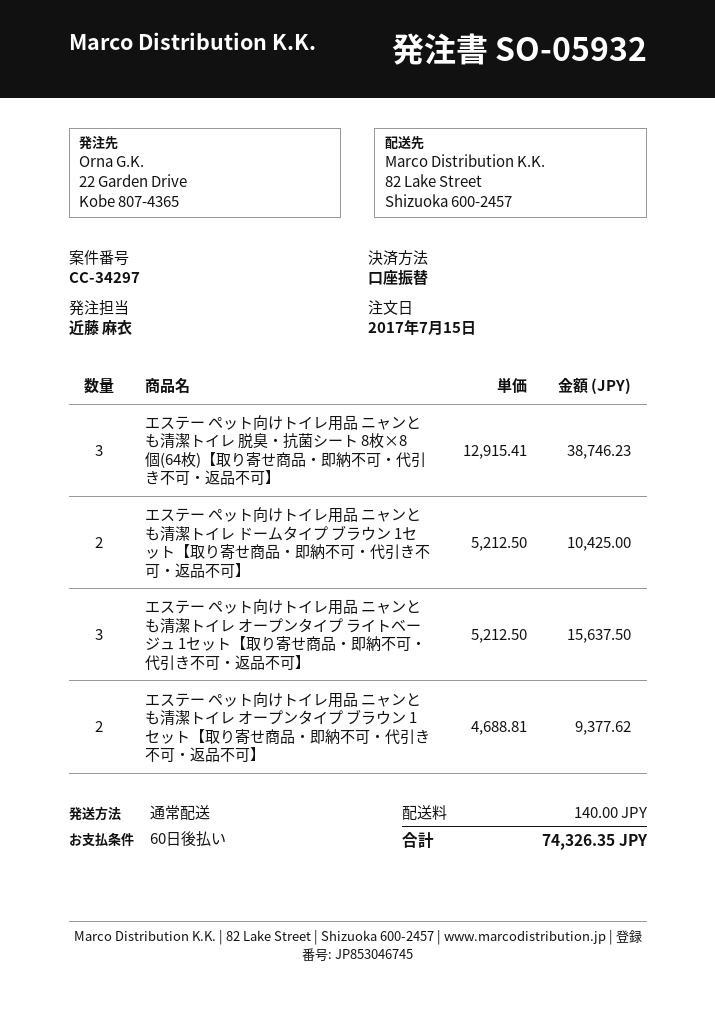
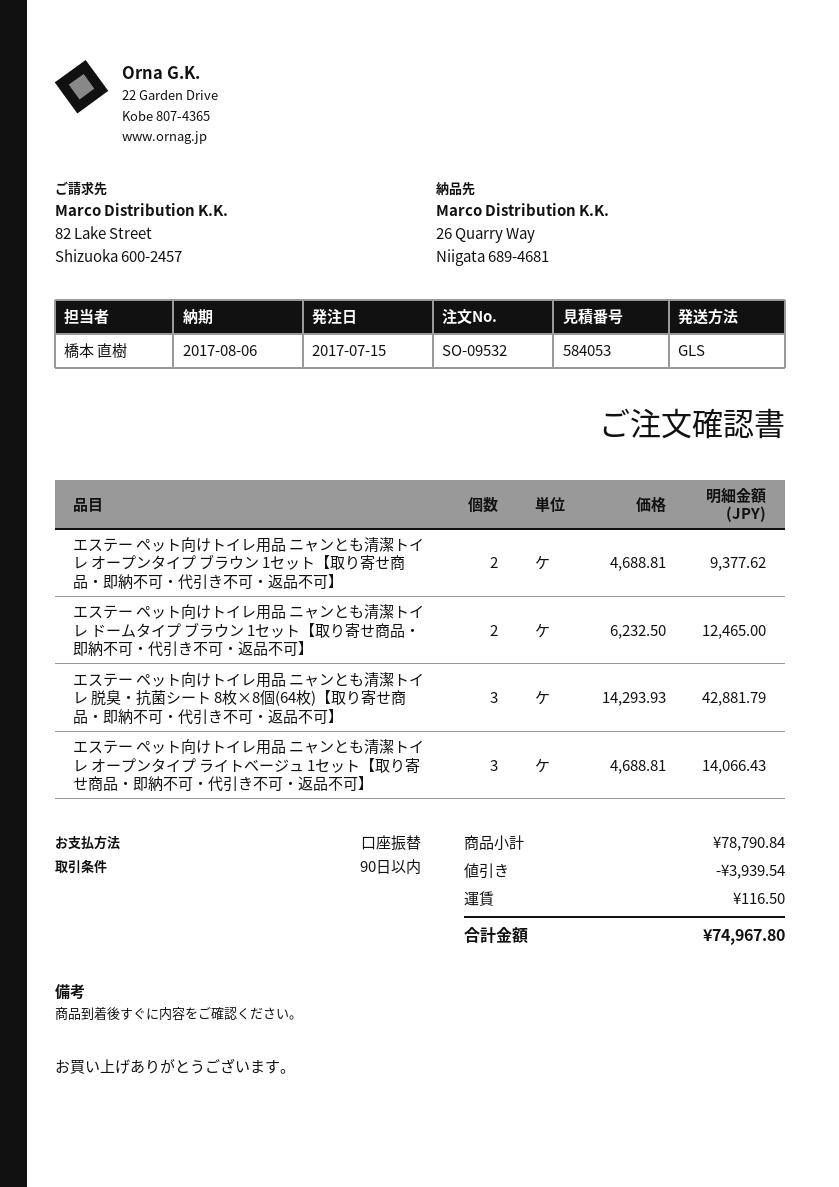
order number: SO-05932 -> SO-09532
payment terms: 60 days -> 90 days
shipping method: standard -> GLS
ship to: 82 Lake Street, Shizuoka 600-2457 -> 26 Quarry Way, Niigata 689-4681
エステー ペット向けトイレ用品 ニャンとも清潔トイレ 脱臭・抗菌シート 8枚×8個(64枚)【取り寄せ商品・即納不可・代引き不可・返品不可】: 3 x 12915.41 = 38746.23 -> 3 x 14293.93 = 42881.79
エステー ペット向けトイレ用品 ニャンとも清潔トイレ ドームタイプ ブラウン 1セット【取り寄せ商品・即納不可・代引き不可・返品不可】: 2 x 5212.50 = 10425.00 -> 2 x 6232.50 = 12465.00
エステー ペット向けトイレ用品 ニャンとも清潔トイレ オープンタイプ ライトベージュ 1セット【取り寄せ商品・即納不可・代引き不可・返品不可】: 3 x 5212.50 = 15637.50 -> 3 x 4688.81 = 14066.43
discount: none -> 3939.54
shipping: 140.00 -> 116.50
total: 74326.35 -> 74967.80

